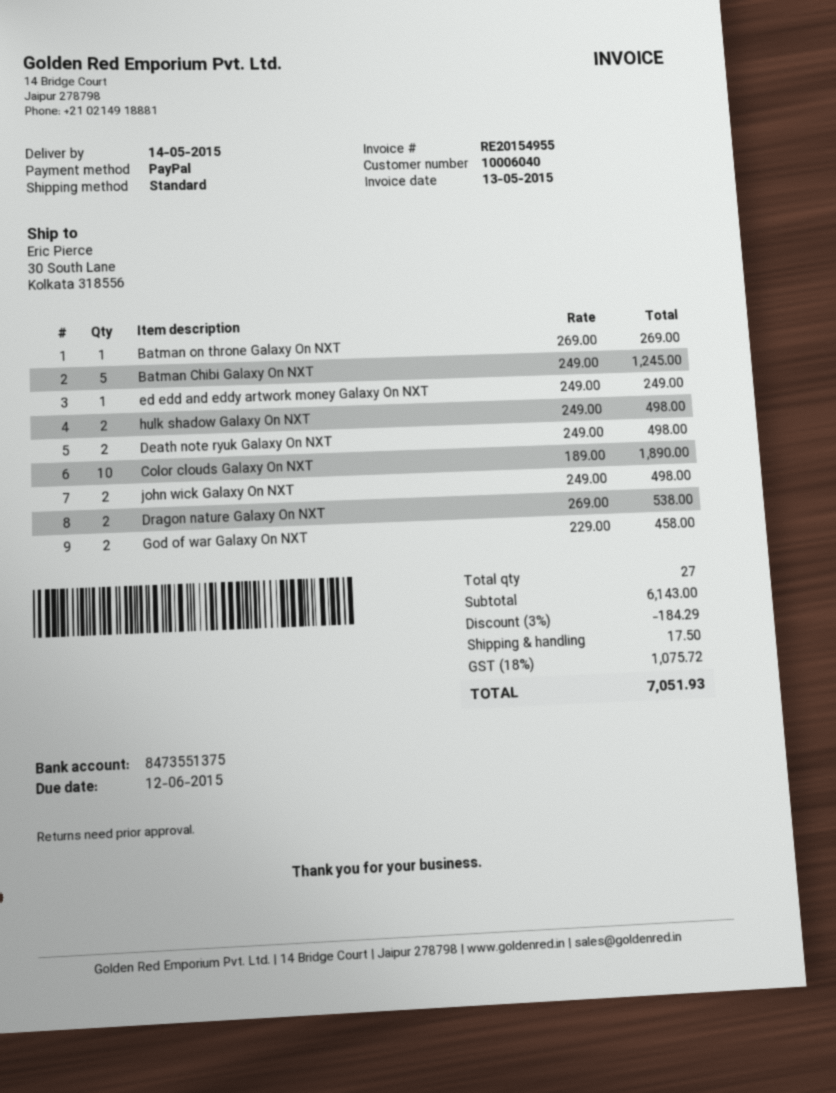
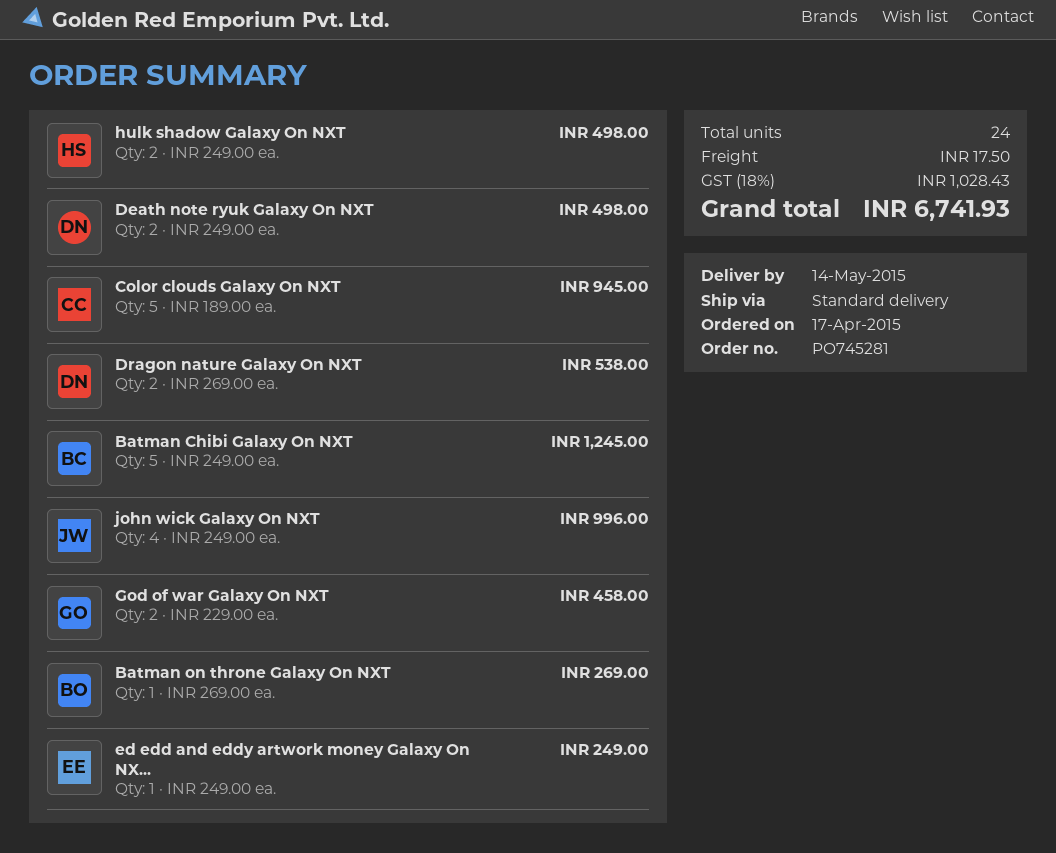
Color clouds Galaxy On NXT: 10 x 189.00 = 1890.00 -> 5 x 189.00 = 945.00
john wick Galaxy On NXT: 2 x 249.00 = 498.00 -> 4 x 249.00 = 996.00
total quantity: 27 -> 24
discount: 3% = 184.29 -> none
tax: 18% = 1075.72 -> 18% = 1028.43
total: 7051.93 -> 6741.93

